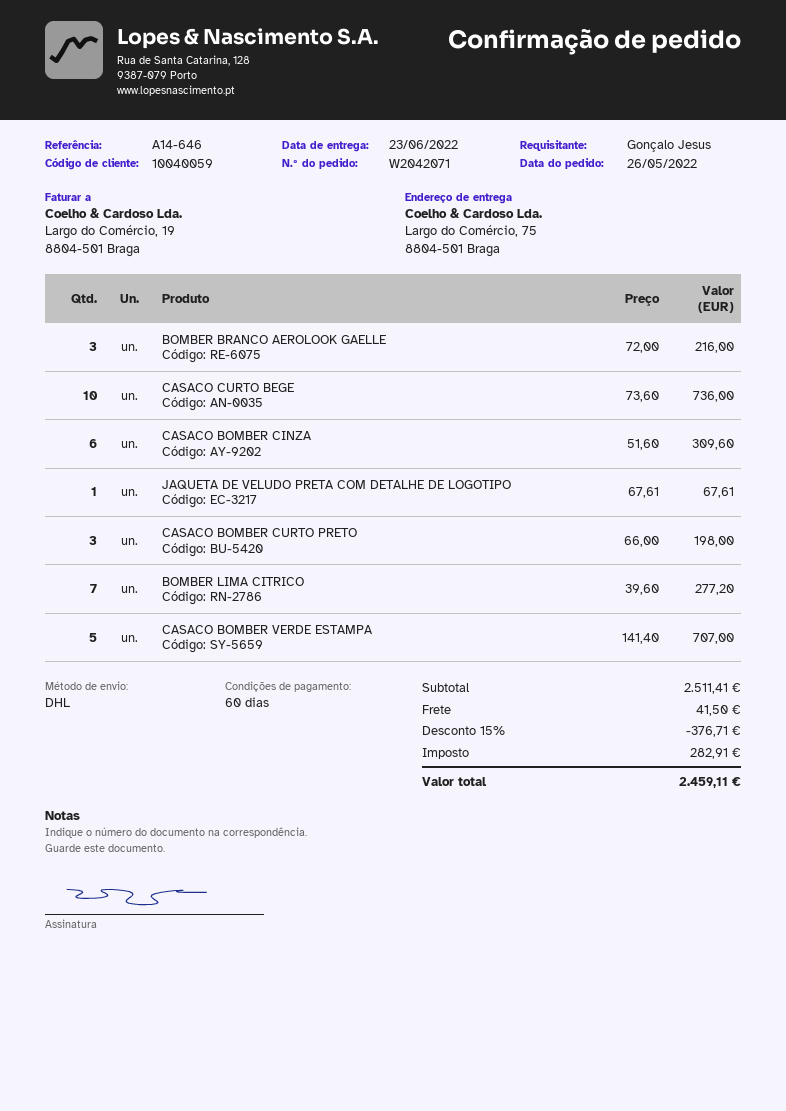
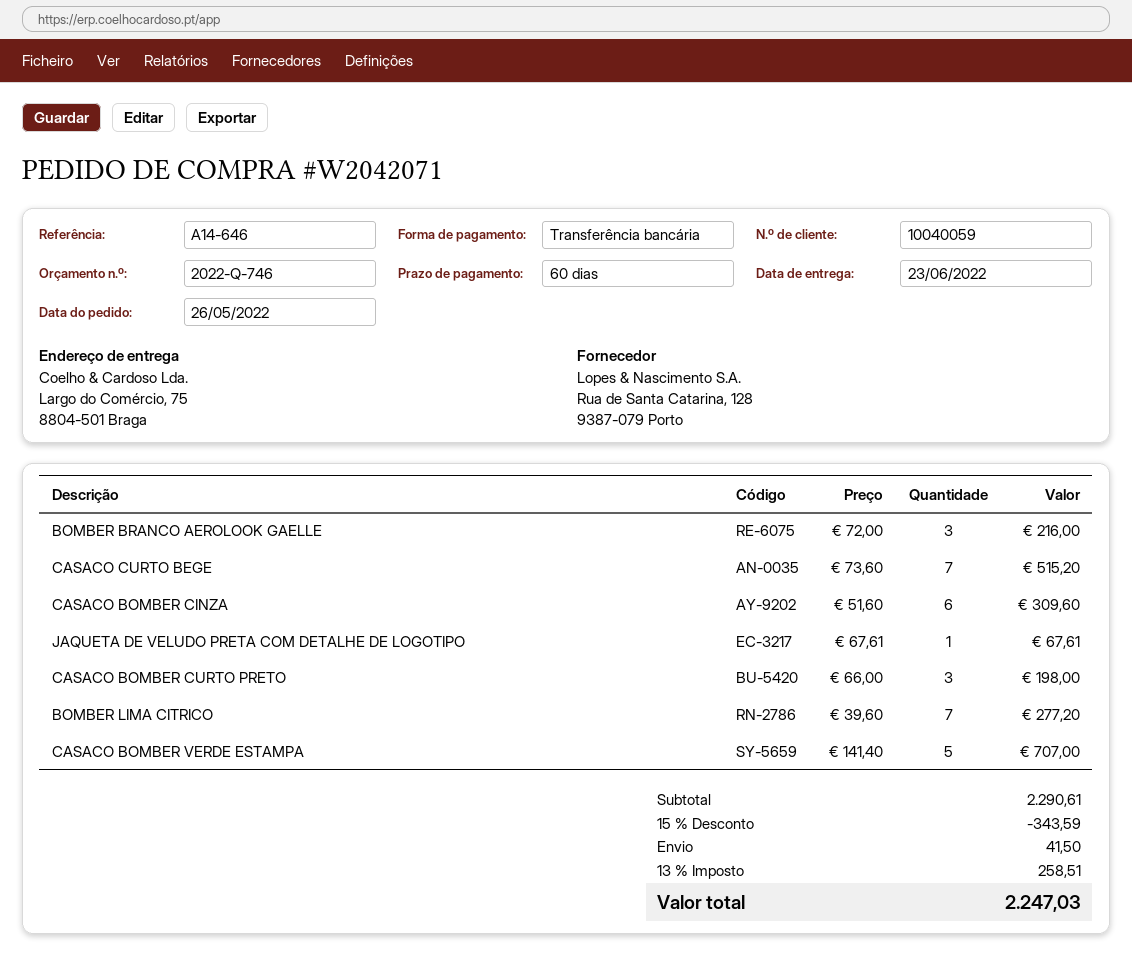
CASACO CURTO BEGE: 10 x 73.60 = 736.00 -> 7 x 73.60 = 515.20
subtotal: 2511.41 -> 2290.61
discount: 15% = 376.71 -> 15% = 343.59
tax: 282.91 -> 258.51
total: 2459.11 -> 2247.03

